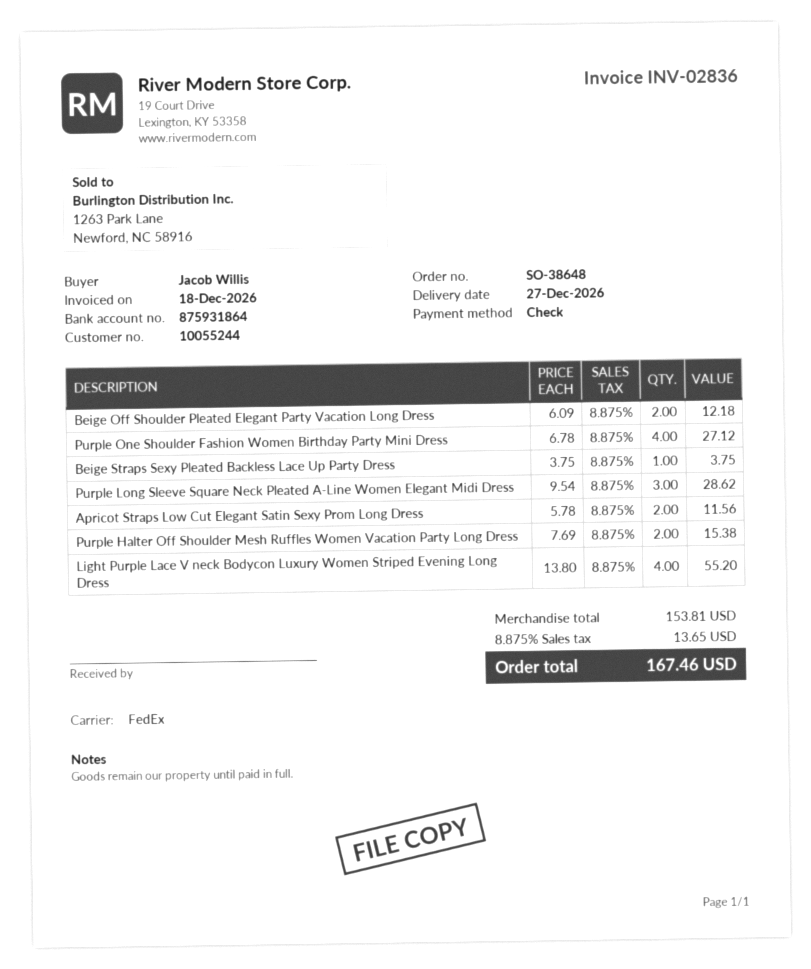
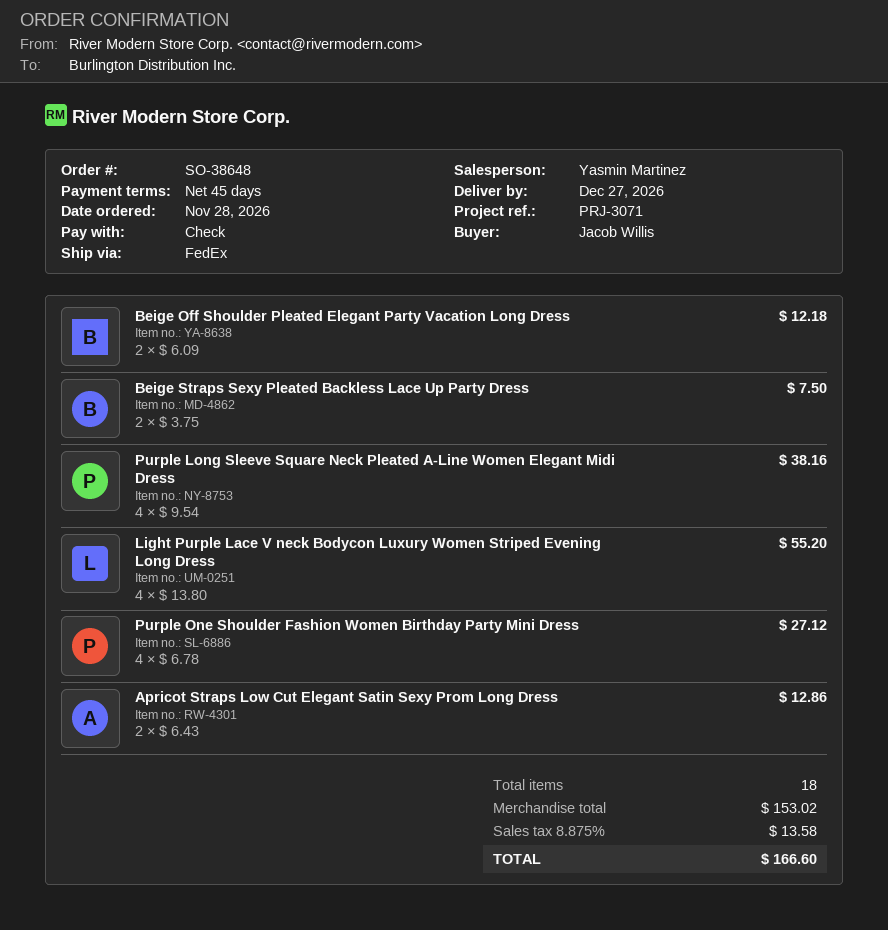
Beige Straps Sexy Pleated Backless Lace Up Party Dress: 1 x 3.75 = 3.75 -> 2 x 3.75 = 7.50
Purple Long Sleeve Square Neck Pleated A-Line Women Elegant Midi Dress: 3 x 9.54 = 28.62 -> 4 x 9.54 = 38.16
Apricot Straps Low Cut Elegant Satin Sexy Prom Long Dress: 2 x 5.78 = 11.56 -> 2 x 6.43 = 12.86
Purple Halter Off Shoulder Mesh Ruffles Women Vacation Party Long Dress: 2 x 7.69 = 15.38 -> none
subtotal: 153.81 -> 153.02
tax: 8.875% = 13.65 -> 8.875% = 13.58
total: 167.46 -> 166.60

